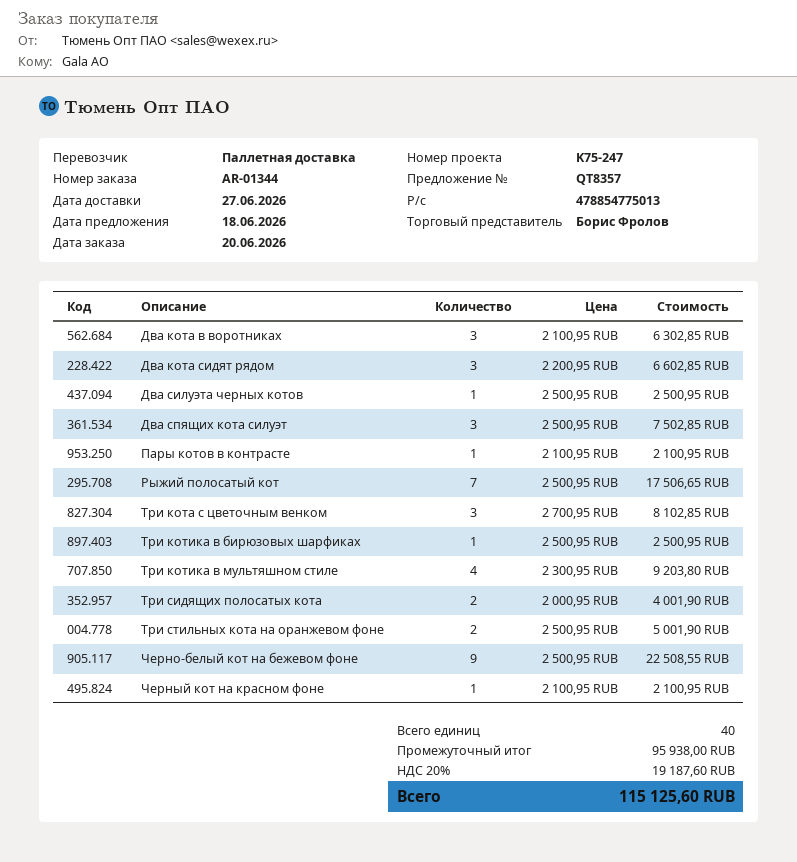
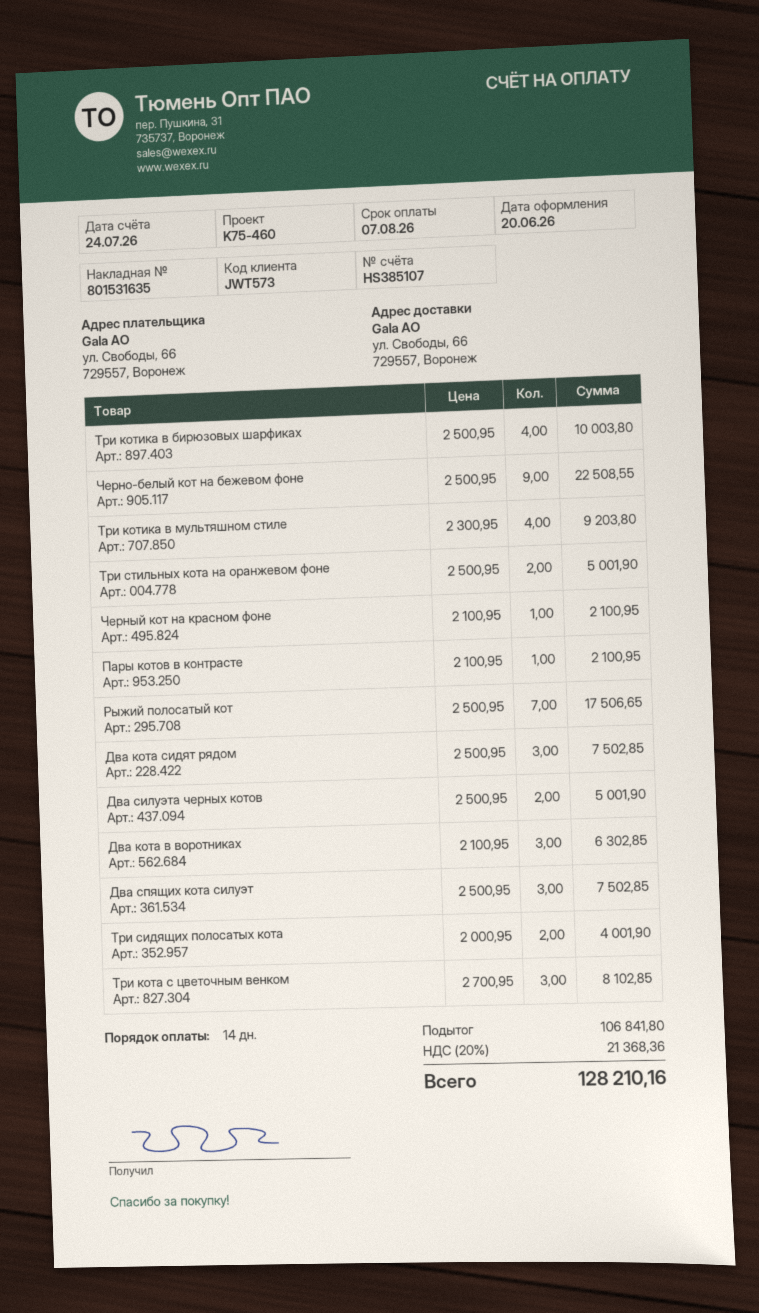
reference: K75-247 -> K75-460
Два кота сидят рядом: 3 x 2200.95 = 6602.85 -> 3 x 2500.95 = 7502.85
Два силуэта черных котов: 1 x 2500.95 = 2500.95 -> 2 x 2500.95 = 5001.90
Три котика в бирюзовых шарфиках: 1 x 2500.95 = 2500.95 -> 4 x 2500.95 = 10003.80
subtotal: 95938.00 -> 106841.80
tax: 20% = 19187.60 -> 20% = 21368.36
total: 115125.60 -> 128210.16

